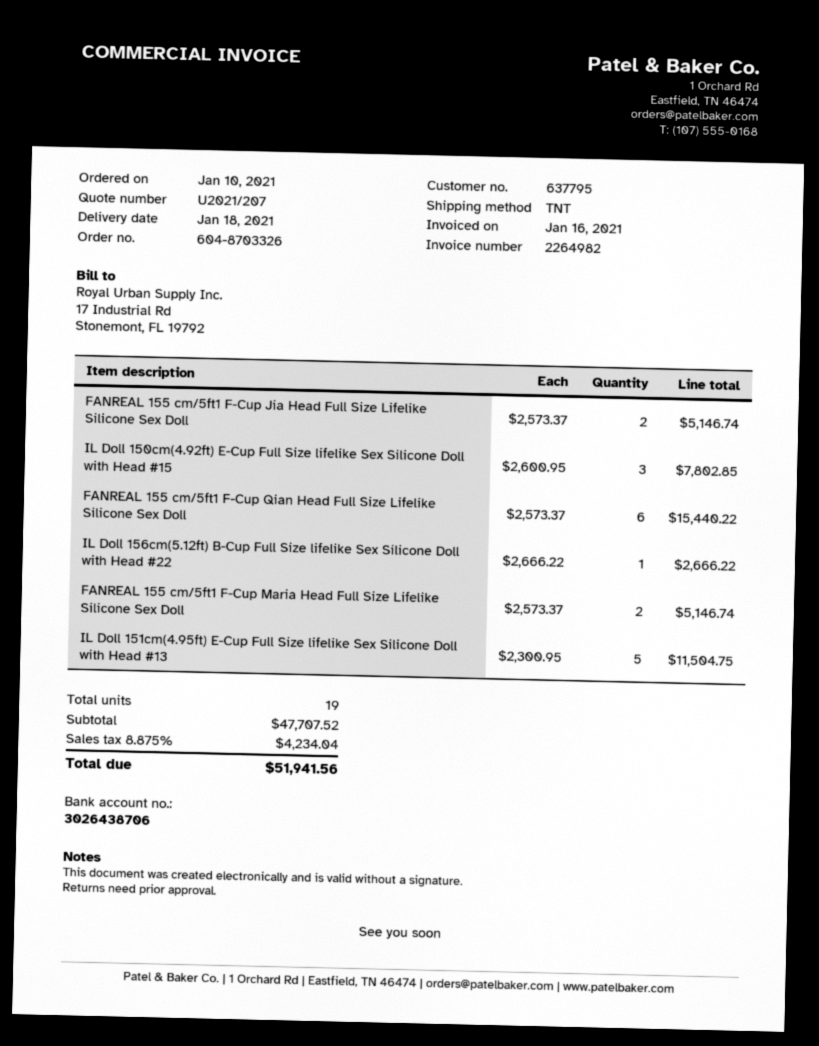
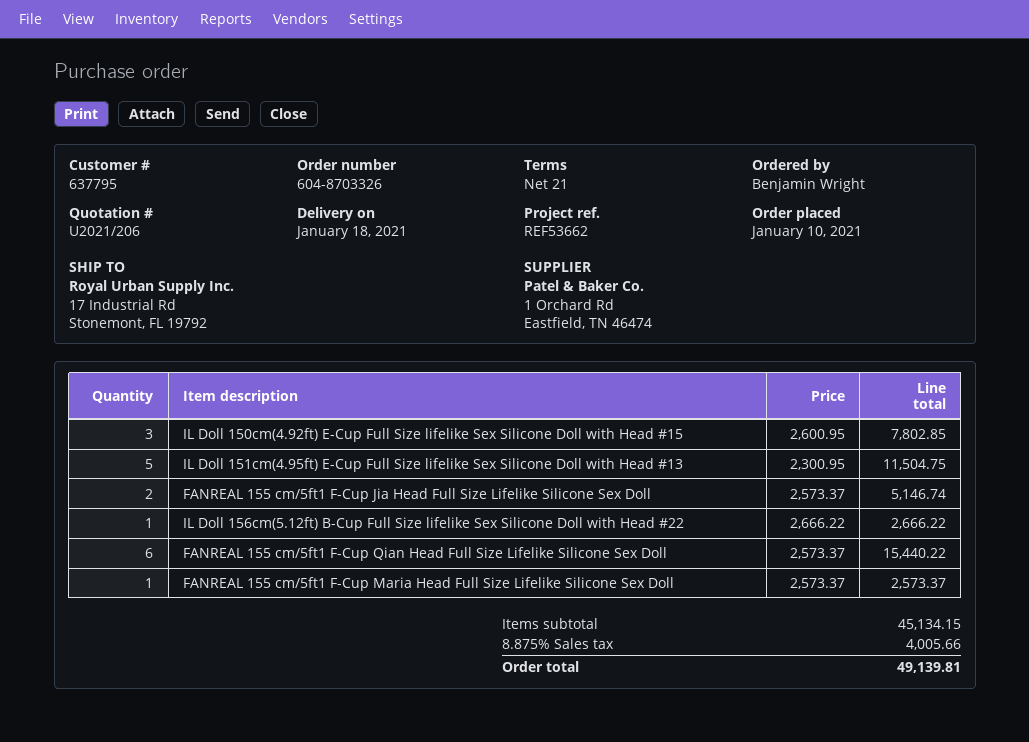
quote number: U2021/207 -> U2021/206
FANREAL 155 cm/5ft1 F-Cup Maria Head Full Size Lifelike Silicone Sex Doll: 2 x 2573.37 = 5146.74 -> 1 x 2573.37 = 2573.37
subtotal: 47707.52 -> 45134.15
tax: 8.875% = 4234.04 -> 8.875% = 4005.66
total: 51941.56 -> 49139.81

